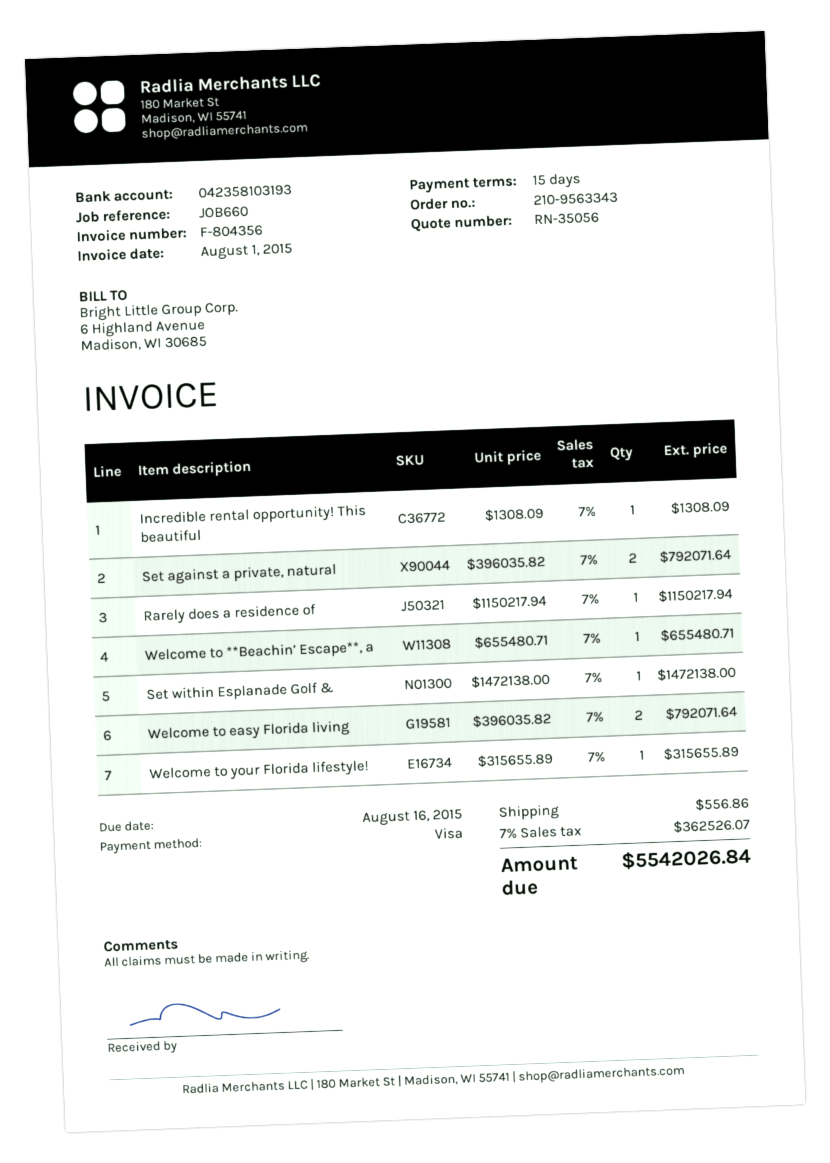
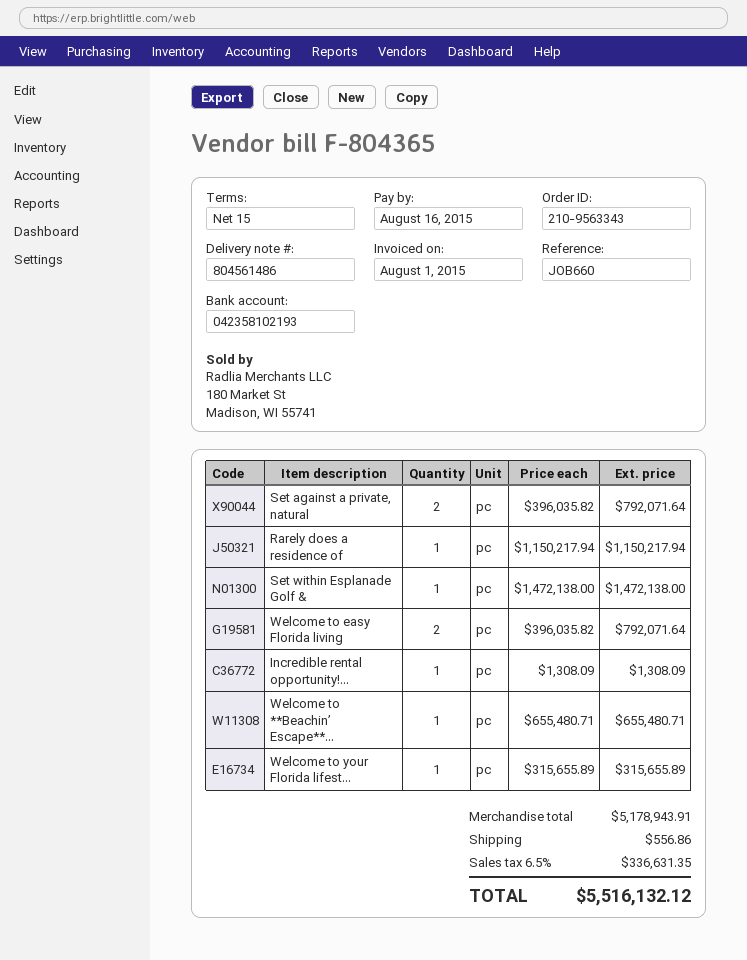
invoice number: F-804356 -> F-804365
bank account: 042358103193 -> 042358102193
tax: 7% = 362526.07 -> 6.5% = 336631.35
total: 5542026.84 -> 5516132.12

